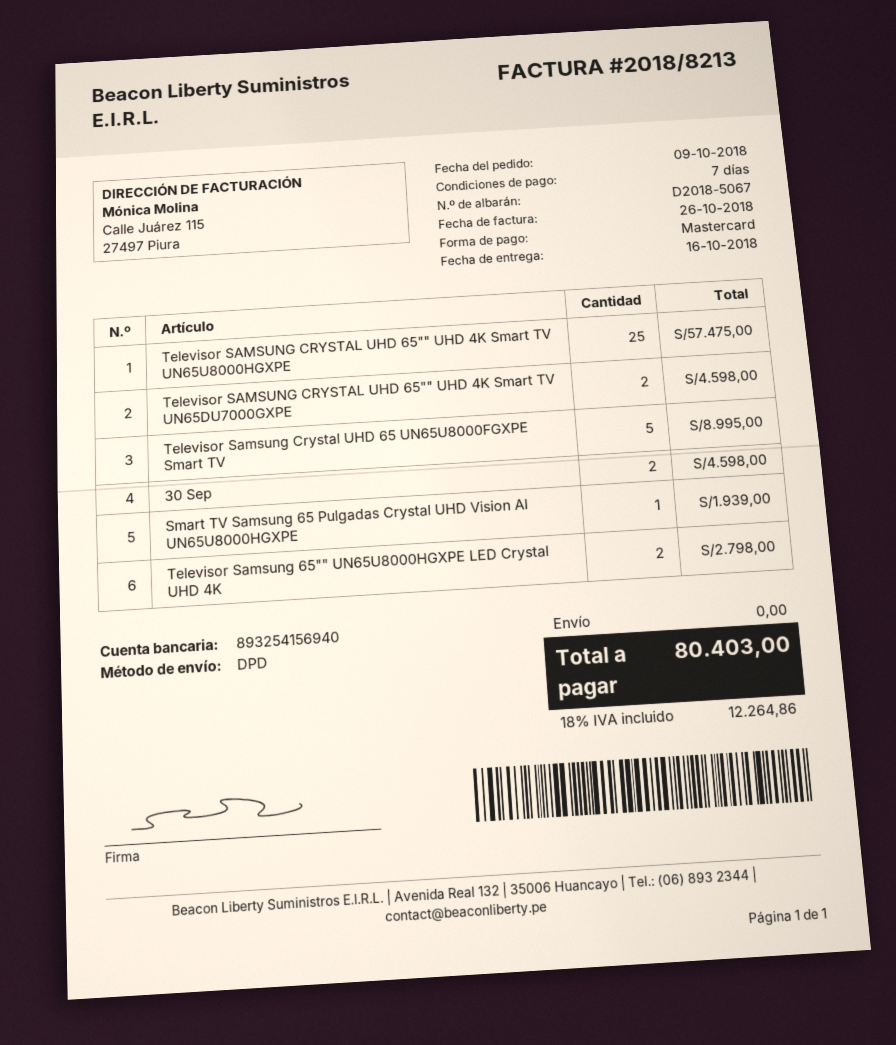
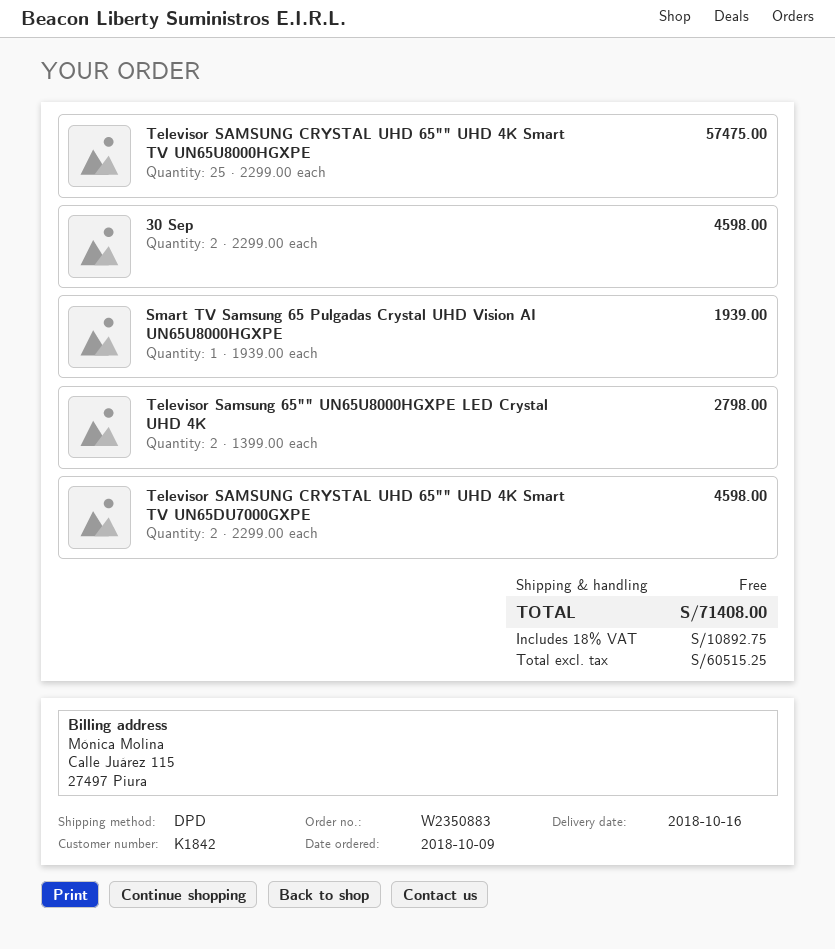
Televisor Samsung Crystal UHD 65 UN65U8000FGXPE Smart TV: 5 for 8995.00 -> none
tax: 18% = 12264.86 -> 18% = 10892.75
total: 80403.00 -> 71408.00

